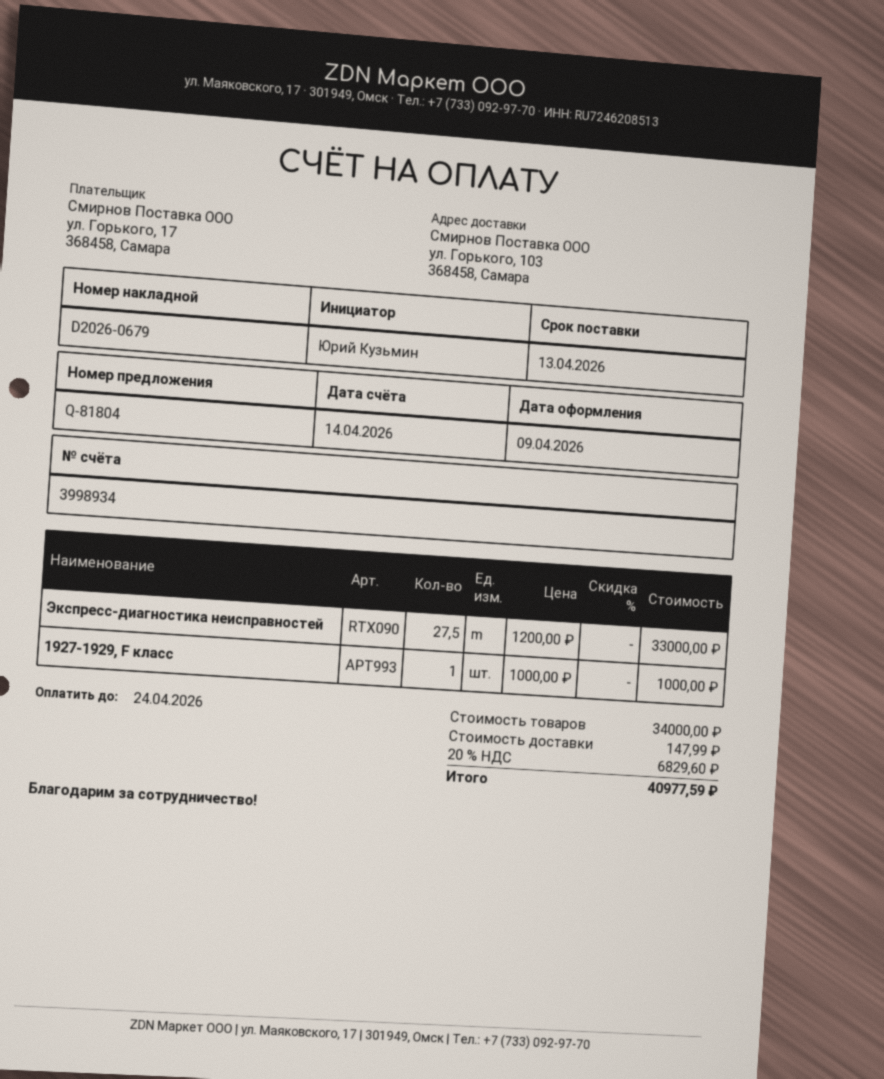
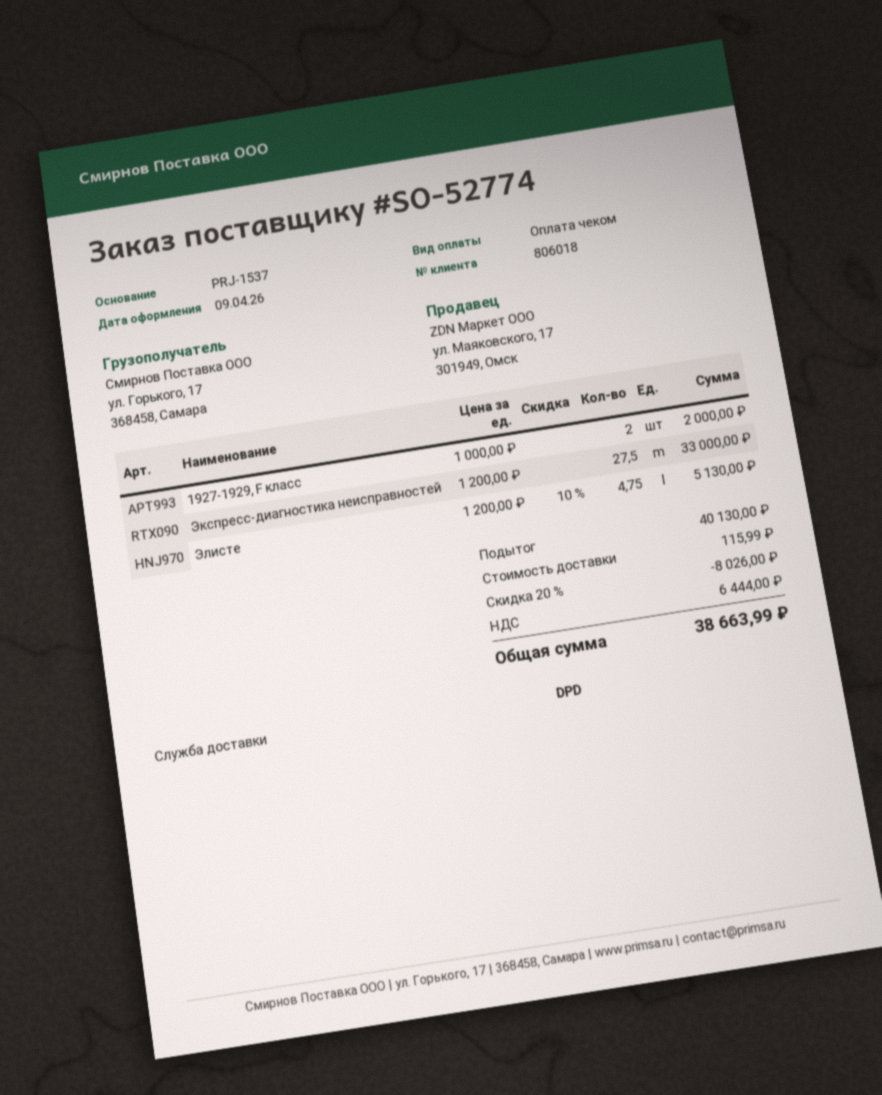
ship to: ул. Горького, 103, 368458, Самара -> ул. Горького, 17, 368458, Самара
1927-1929, F класс: 1 x 1000.00 = 1000.00 -> 2 x 1000.00 = 2000.00
Элисте: none -> 4.75 x 1200.00 - 10% = 5130.00
subtotal: 34000.00 -> 40130.00
discount: none -> 20% = 8026.00
shipping: 147.99 -> 115.99
tax: 6829.60 -> 6444.00
total: 40977.59 -> 38663.99

